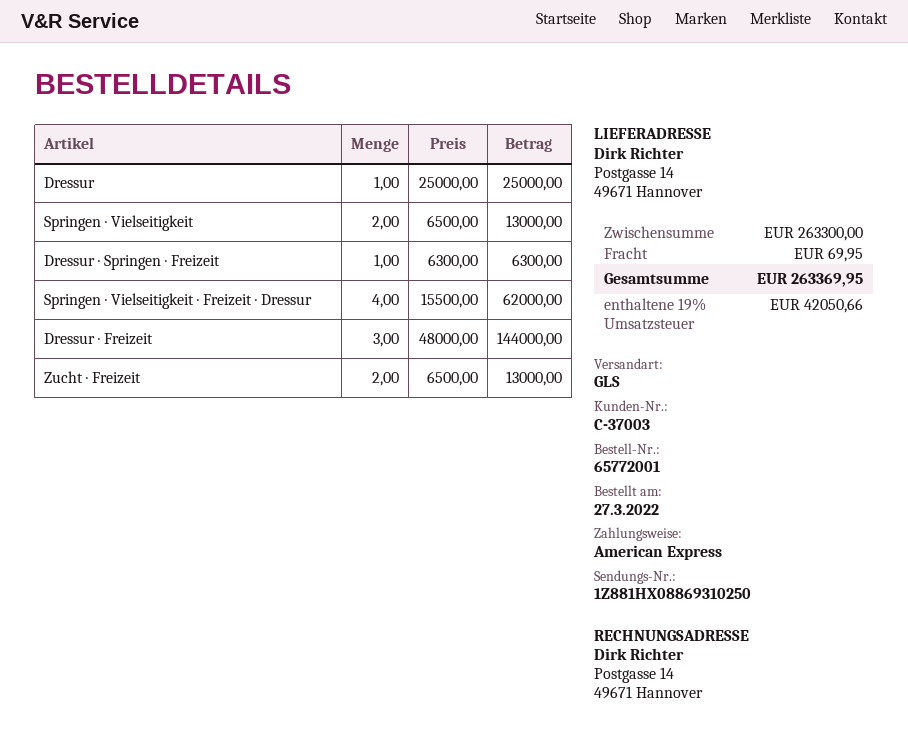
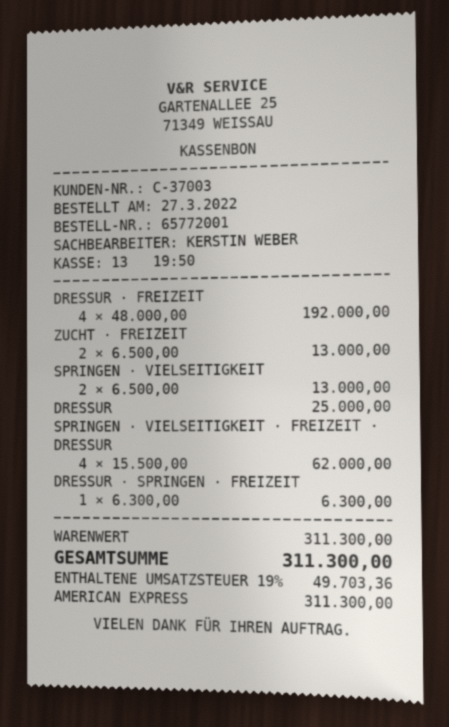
Dressur · Freizeit: 3 x 48000.00 = 144000.00 -> 4 x 48000.00 = 192000.00
subtotal: 263300.00 -> 311300.00
shipping: 69.95 -> none
tax: 19% = 42050.66 -> 19% = 49703.36
total: 263369.95 -> 311300.00

